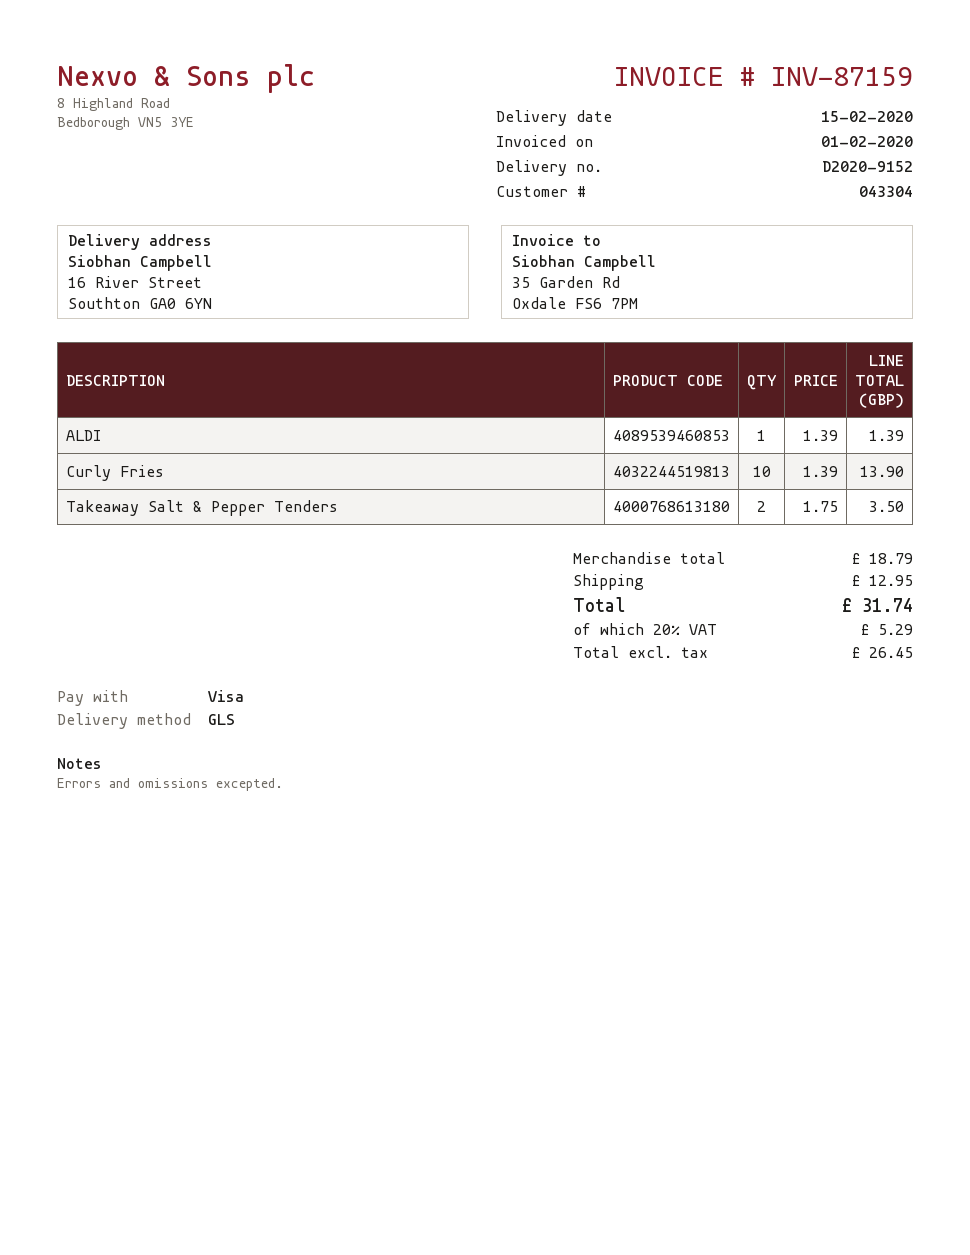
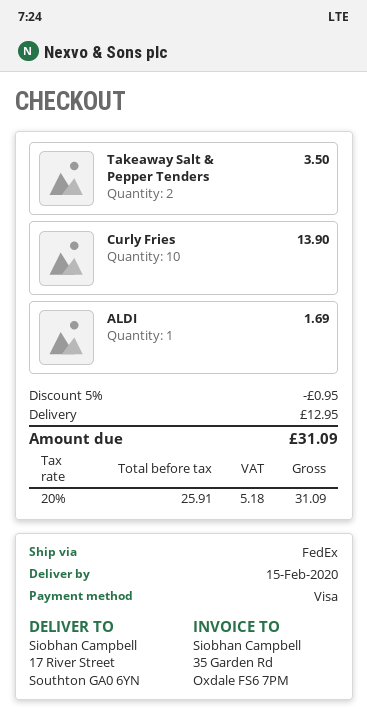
shipping method: GLS -> FedEx
ship to: 16 River Street, Southton GA0 6YN -> 17 River Street, Southton GA0 6YN
ALDI: 1 for 1.39 -> 1 for 1.69
discount: none -> 5% = 0.95
net: 26.45 -> 25.91
tax: 20% = 5.29 -> 20% = 5.18
total: 31.74 -> 31.09

